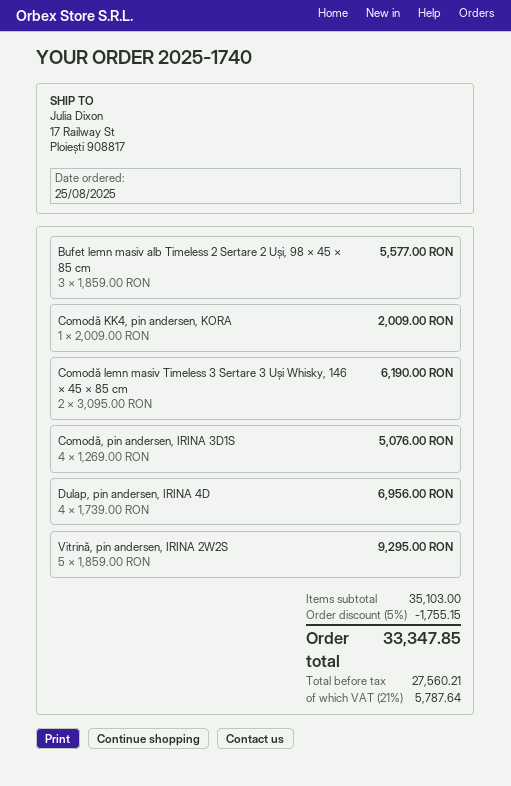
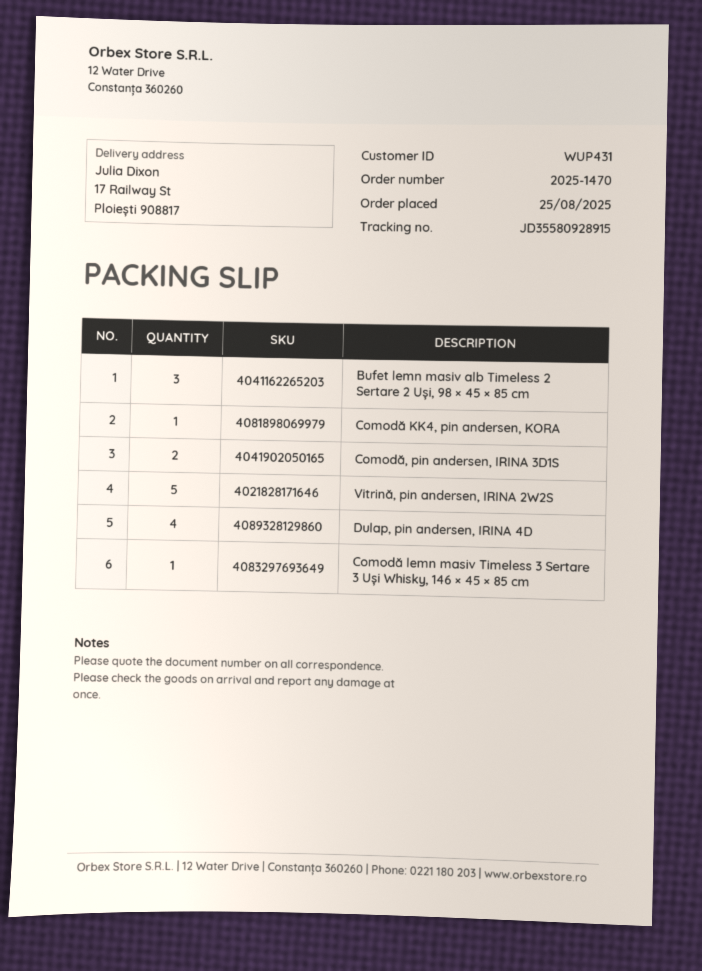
order number: 2025-1740 -> 2025-1470
Comodă lemn masiv Timeless 3 Sertare 3 Uși Whisky, 146 × 45 × 85 cm: 2 -> 1
Comodă, pin andersen, IRINA 3D1S: 4 -> 2

